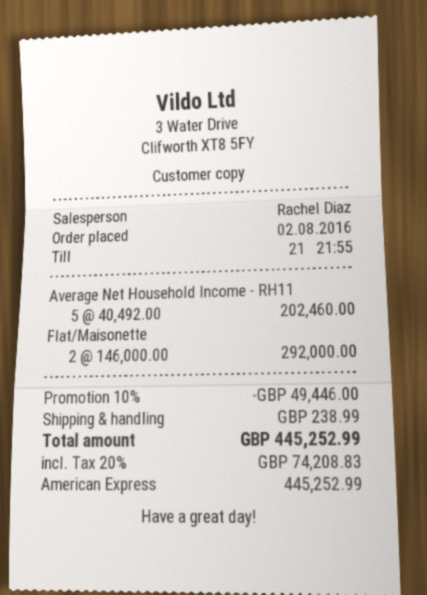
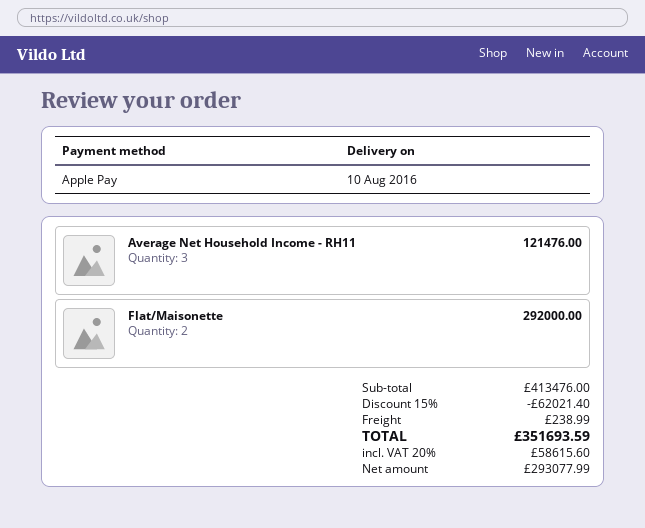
payment method: American Express -> Apple Pay
Average Net Household Income - RH11: 5 for 202460.00 -> 3 for 121476.00
discount: 10% = 49446.00 -> 15% = 62021.40
tax: 20% = 74208.83 -> 20% = 58615.60
total: 445252.99 -> 351693.59

